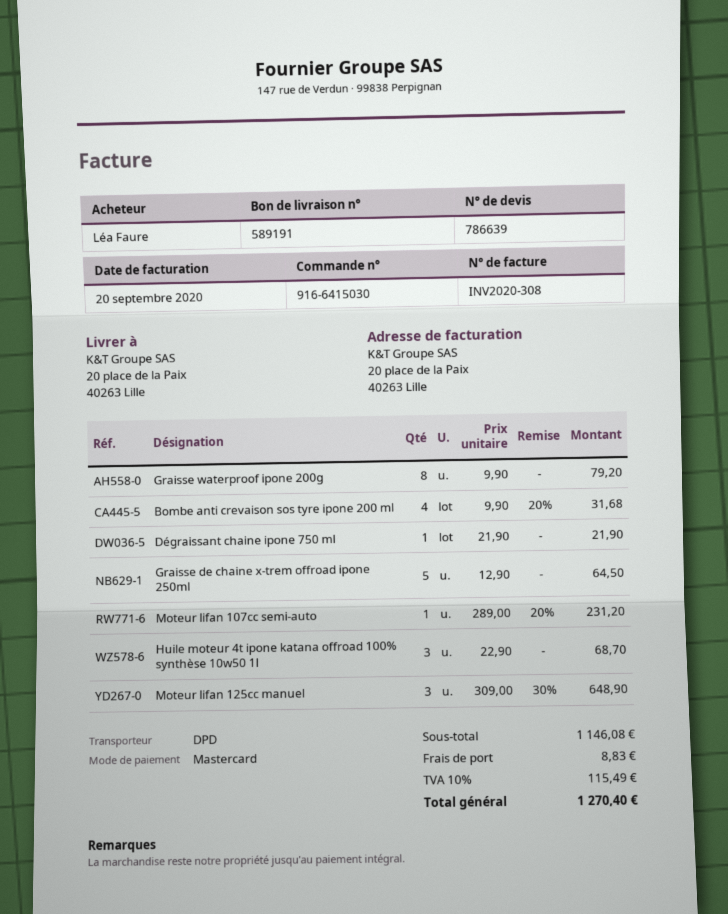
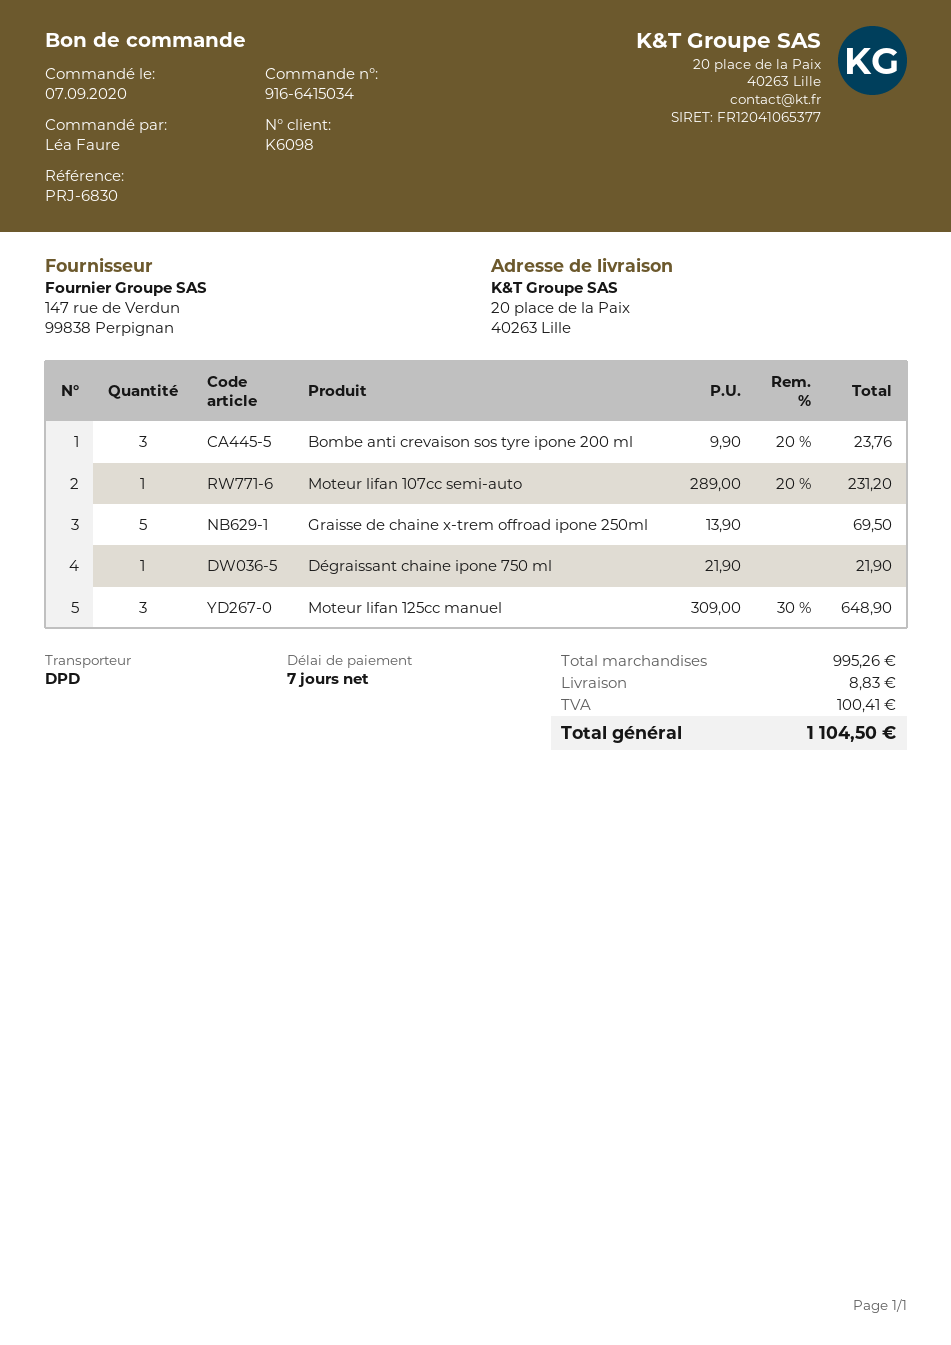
order number: 916-6415030 -> 916-6415034
Graisse waterproof ipone 200g: 8 x 9.90 = 79.20 -> none
Bombe anti crevaison sos tyre ipone 200 ml: 4 x 9.90 - 20% = 31.68 -> 3 x 9.90 - 20% = 23.76
Graisse de chaine x-trem offroad ipone 250ml: 5 x 12.90 = 64.50 -> 5 x 13.90 = 69.50
Huile moteur 4t ipone katana offroad 100% synthèse 10w50 1l: 3 x 22.90 = 68.70 -> none
subtotal: 1146.08 -> 995.26
tax: 115.49 -> 100.41
total: 1270.40 -> 1104.50

